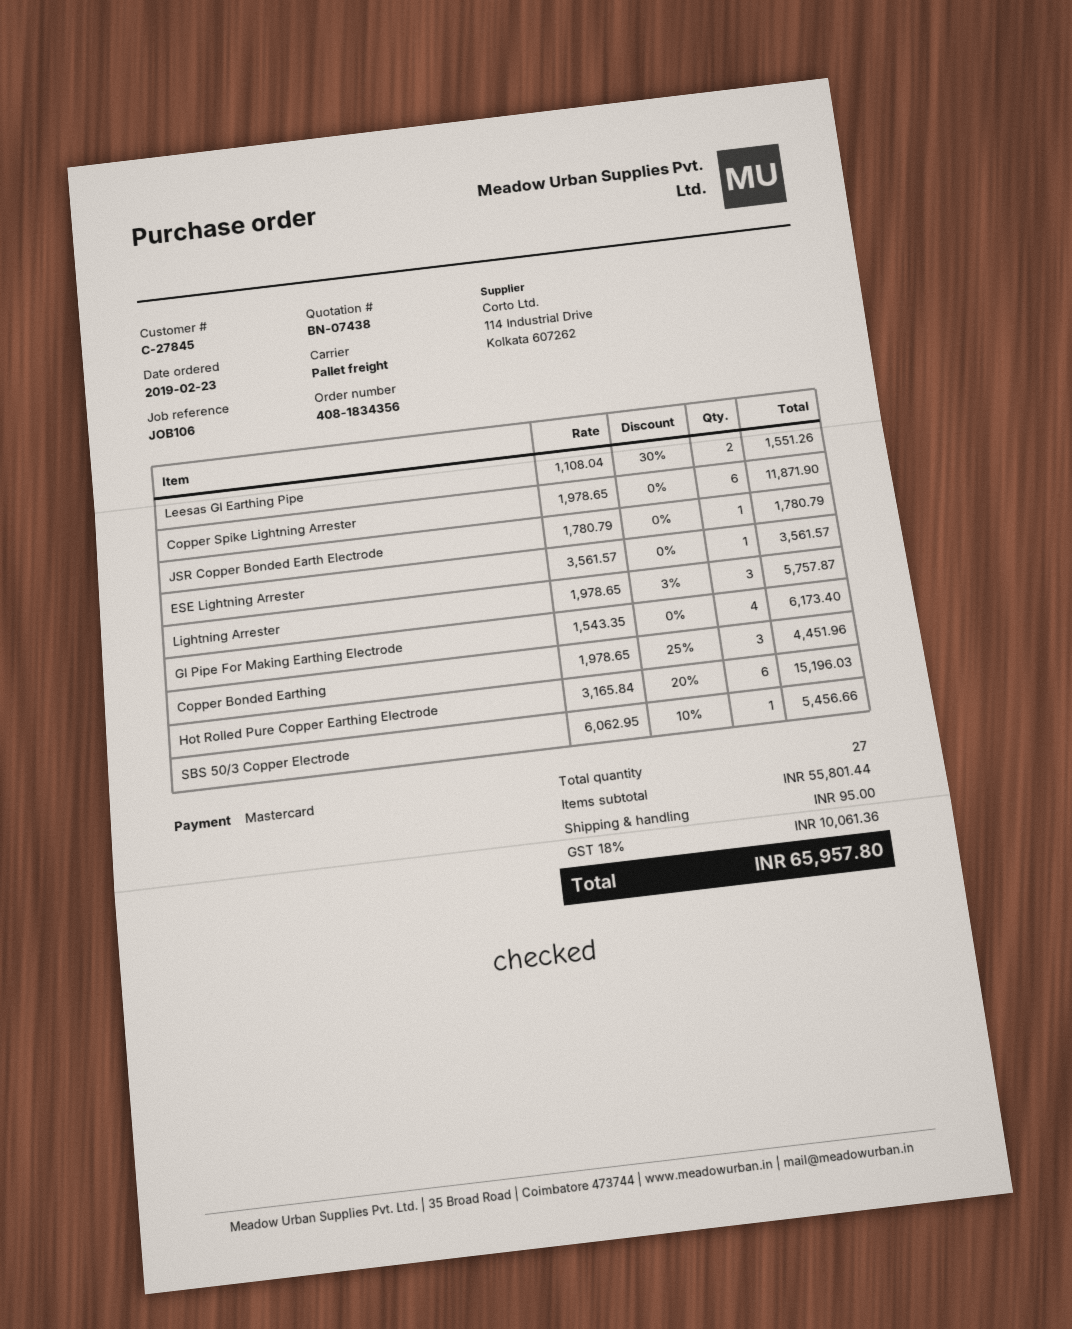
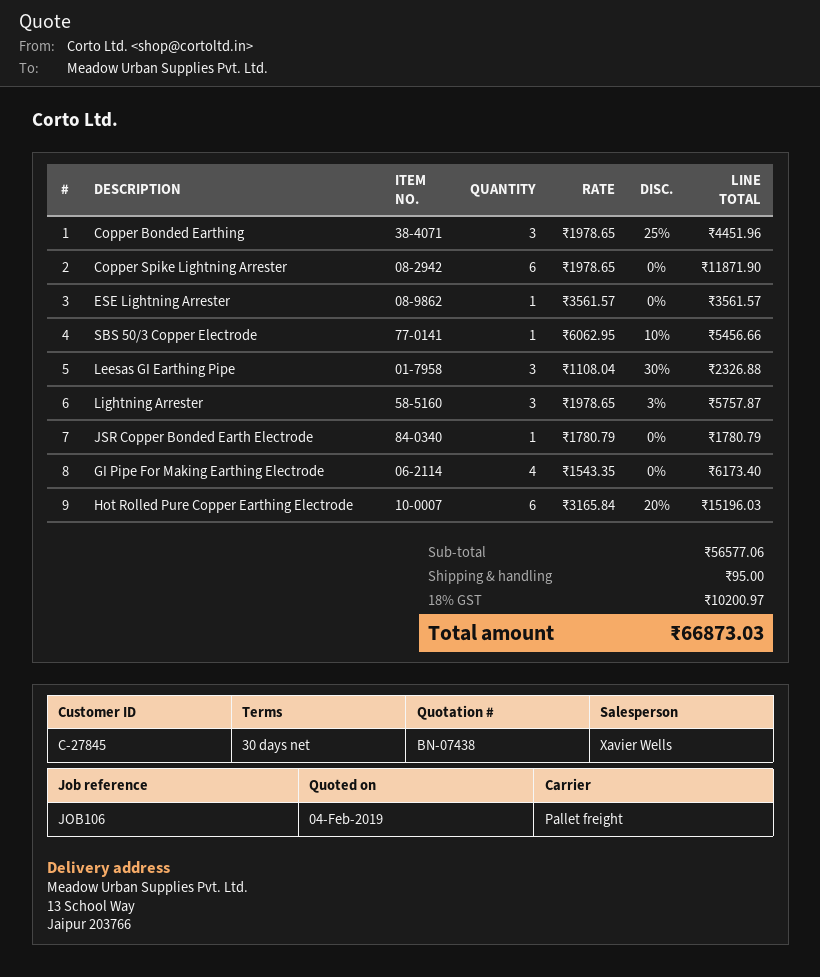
Leesas GI Earthing Pipe: 2 x 1108.04 - 30% = 1551.26 -> 3 x 1108.04 - 30% = 2326.88
subtotal: 55801.44 -> 56577.06
tax: 18% = 10061.36 -> 18% = 10200.97
total: 65957.80 -> 66873.03

